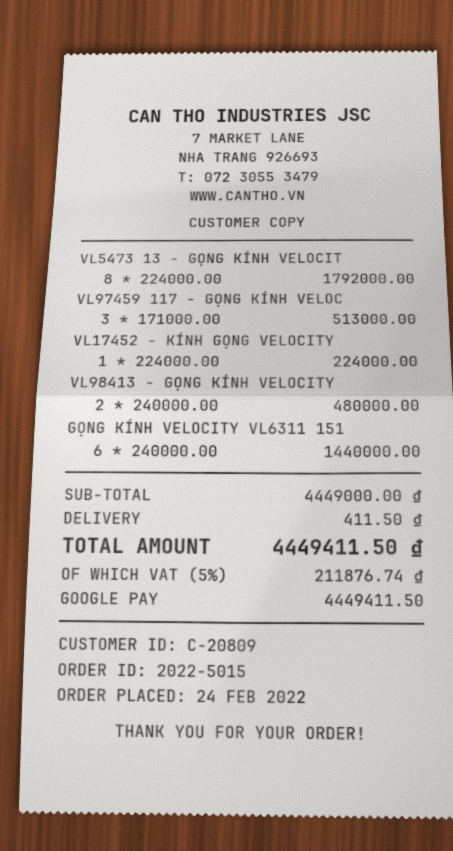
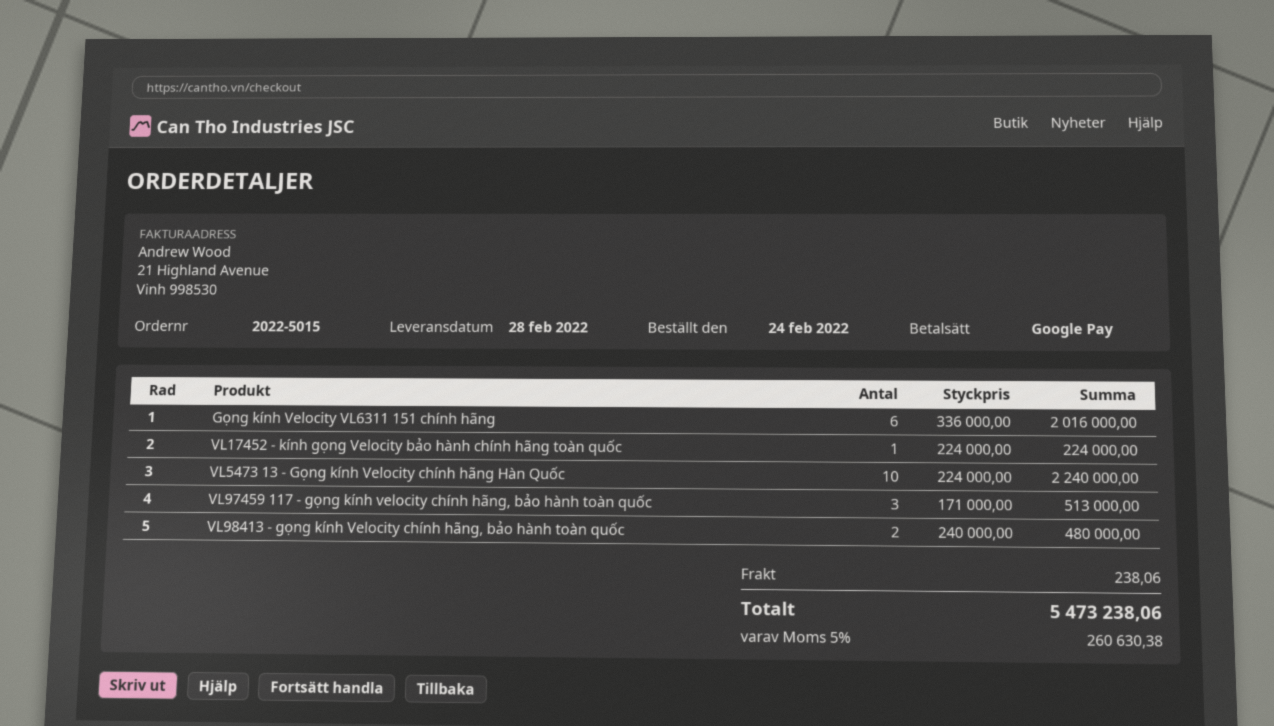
VL5473 13 - GỌNG KÍNH VELOCIT: 8 x 224000.00 = 1792000.00 -> 10 x 224000.00 = 2240000.00
GỌNG KÍNH VELOCITY VL6311 151: 6 x 240000.00 = 1440000.00 -> 6 x 336000.00 = 2016000.00
shipping: 411.50 -> 238.06
tax: 5% = 211876.74 -> 5% = 260630.38
total: 4449411.50 -> 5473238.06

